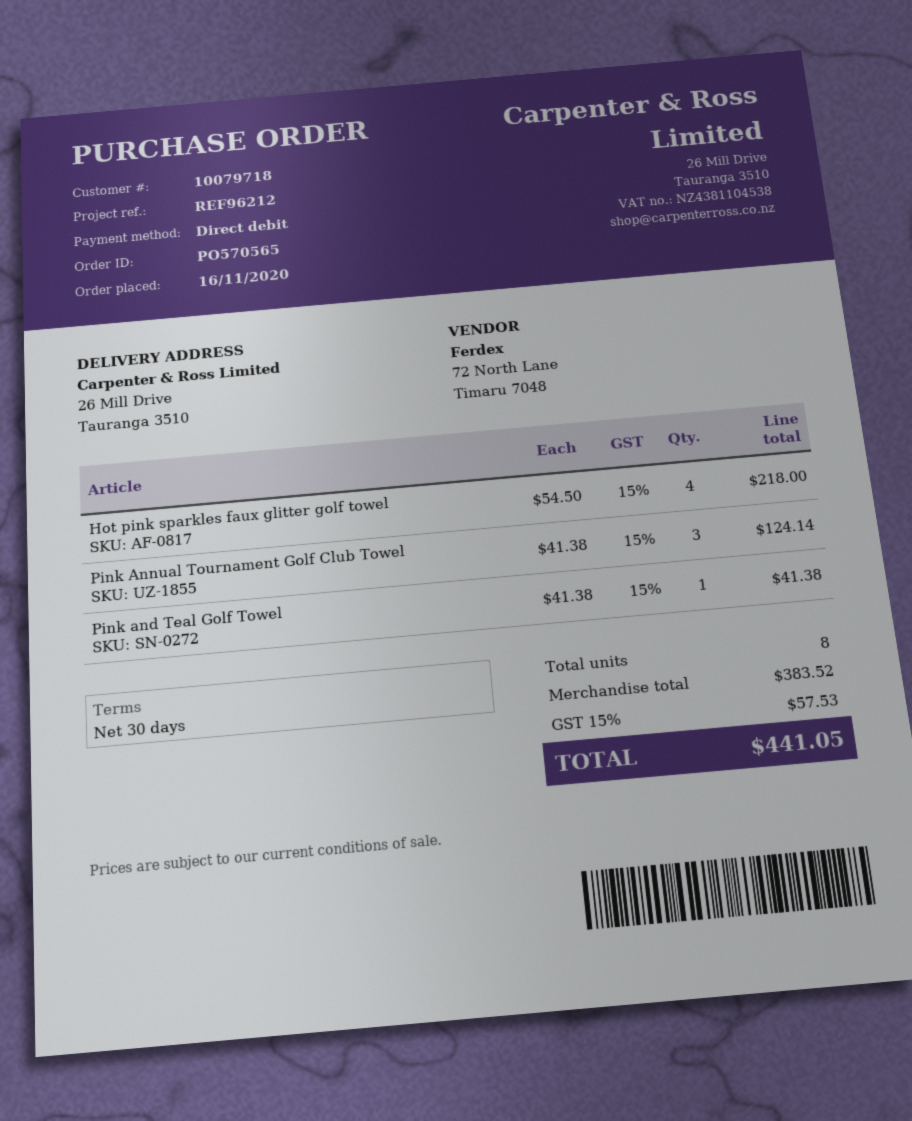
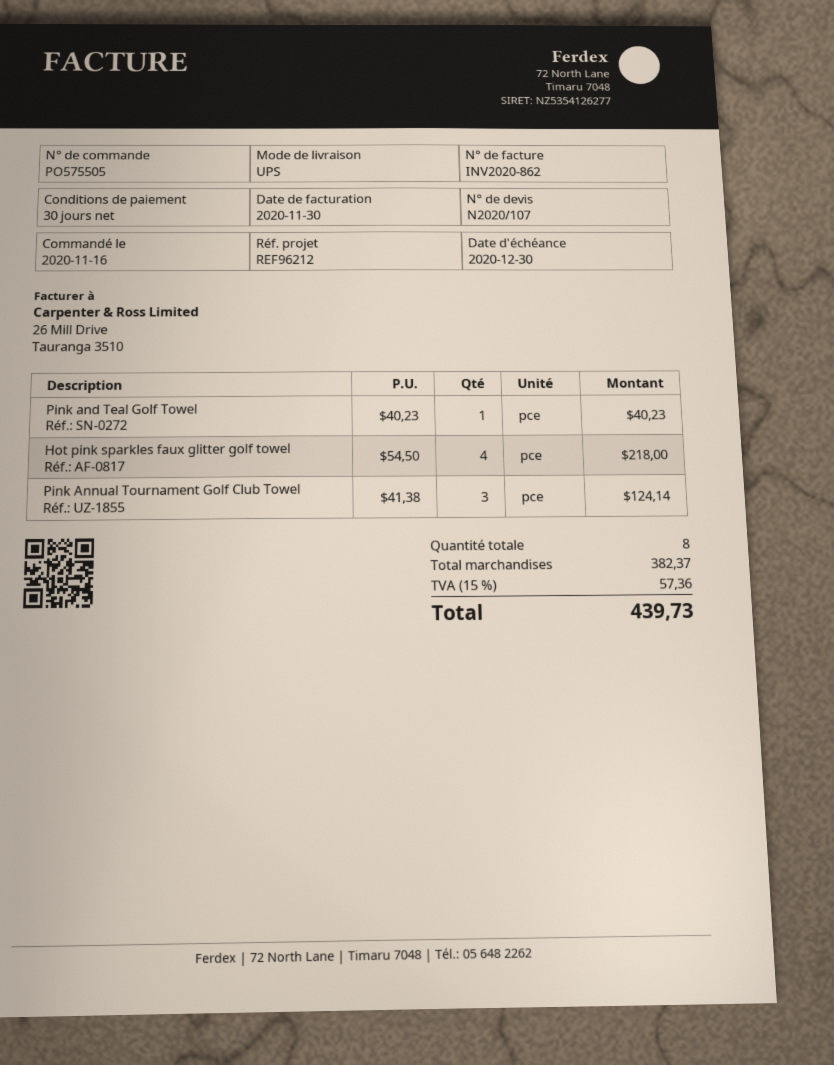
order number: PO570565 -> PO575505
Pink and Teal Golf Towel: 1 x 41.38 = 41.38 -> 1 x 40.23 = 40.23
subtotal: 383.52 -> 382.37
tax: 15% = 57.53 -> 15% = 57.36
total: 441.05 -> 439.73

